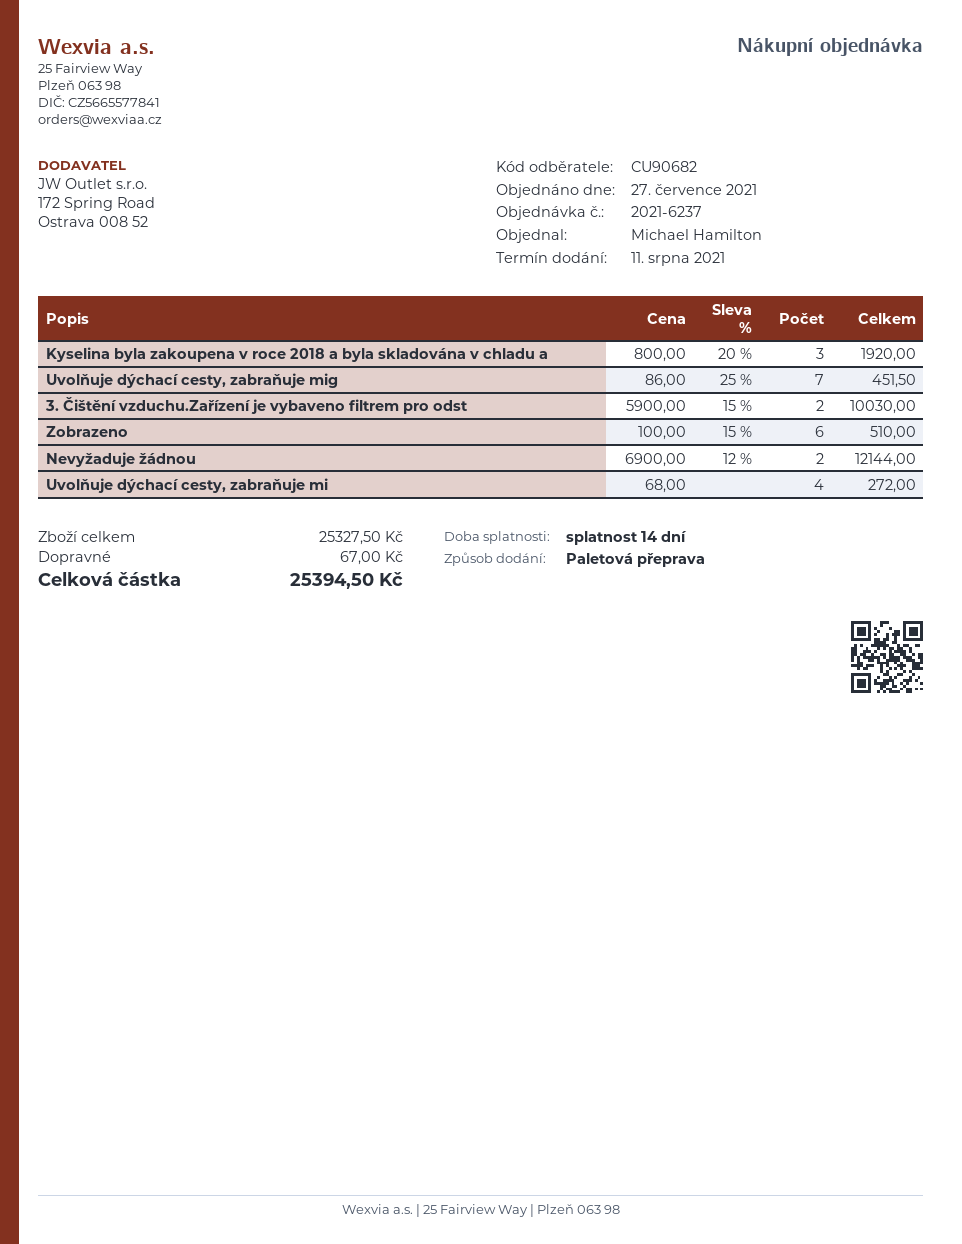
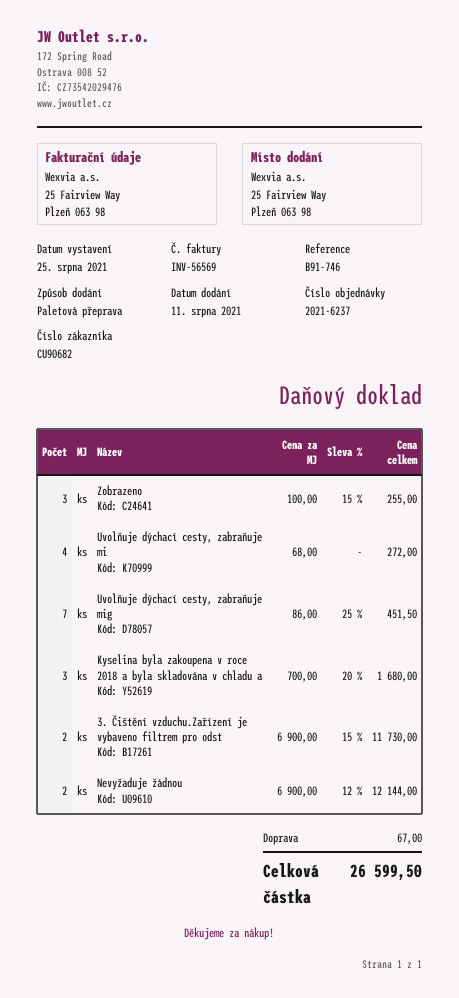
Kyselina byla zakoupena v roce 2018 a byla skladována v chladu a: 3 x 800.00 - 20% = 1920.00 -> 3 x 700.00 - 20% = 1680.00
3. Čištění vzduchu.Zařízení je vybaveno filtrem pro odst: 2 x 5900.00 - 15% = 10030.00 -> 2 x 6900.00 - 15% = 11730.00
Zobrazeno: 6 x 100.00 - 15% = 510.00 -> 3 x 100.00 - 15% = 255.00
total: 25394.50 -> 26599.50

